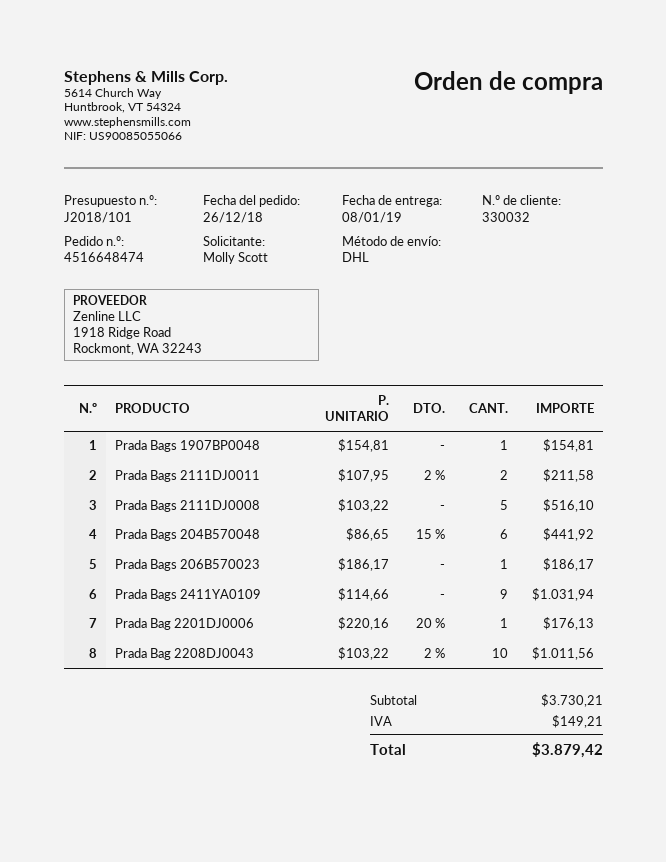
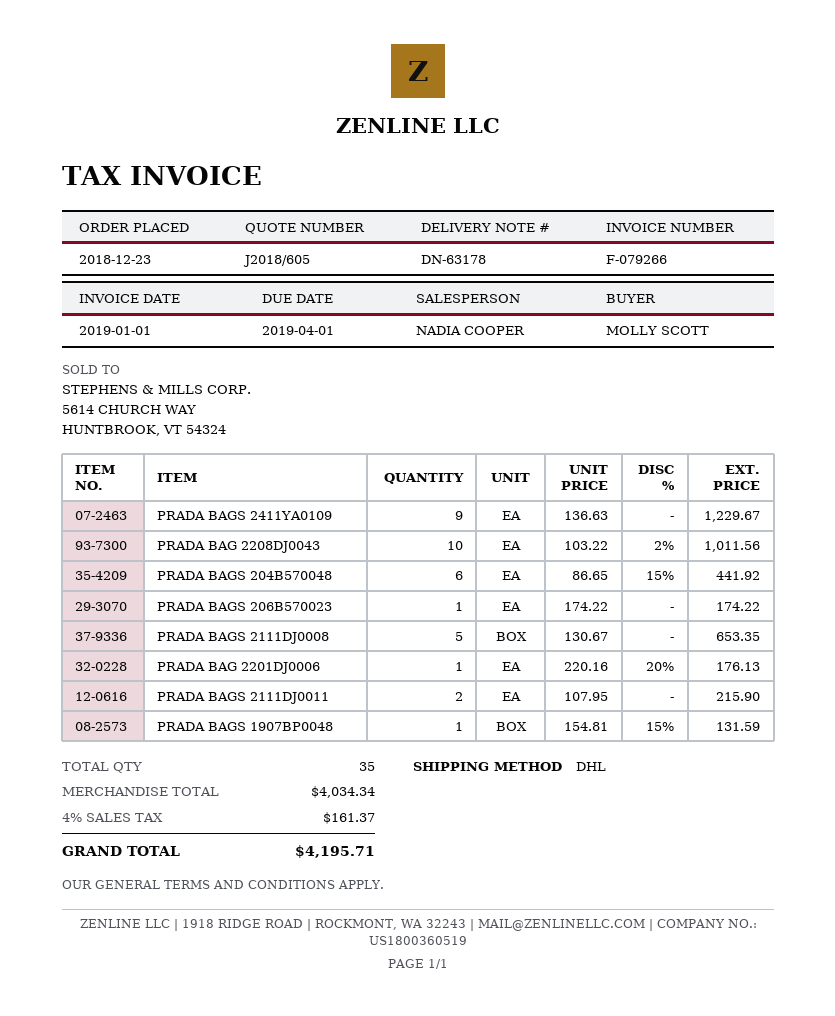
quote number: J2018/101 -> J2018/605
order date: 2018-12-26 -> 2018-12-23
Prada Bags 1907BP0048: 1 x 154.81 = 154.81 -> 1 x 154.81 - 15% = 131.59
Prada Bags 2111DJ0011: 2 x 107.95 - 2% = 211.58 -> 2 x 107.95 = 215.90
Prada Bags 2111DJ0008: 5 x 103.22 = 516.10 -> 5 x 130.67 = 653.35
Prada Bags 206B570023: 1 x 186.17 = 186.17 -> 1 x 174.22 = 174.22
Prada Bags 2411YA0109: 9 x 114.66 = 1031.94 -> 9 x 136.63 = 1229.67
subtotal: 3730.21 -> 4034.34
tax: 149.21 -> 161.37
total: 3879.42 -> 4195.71

